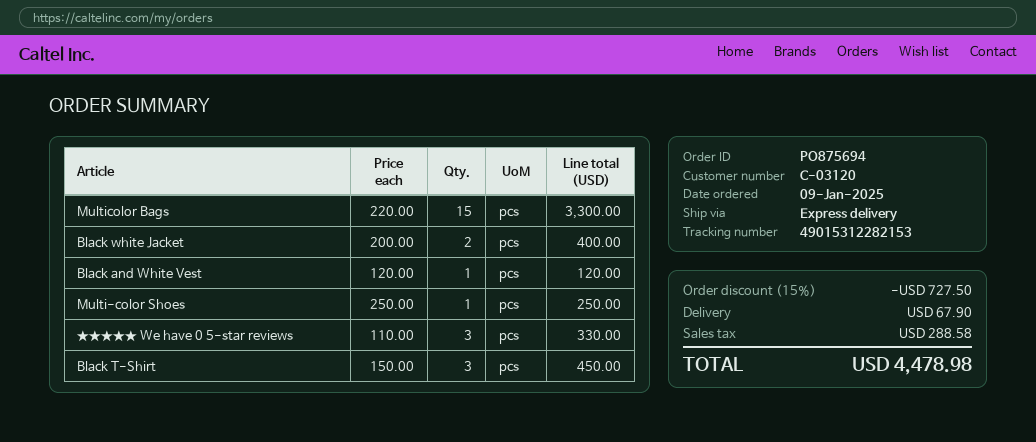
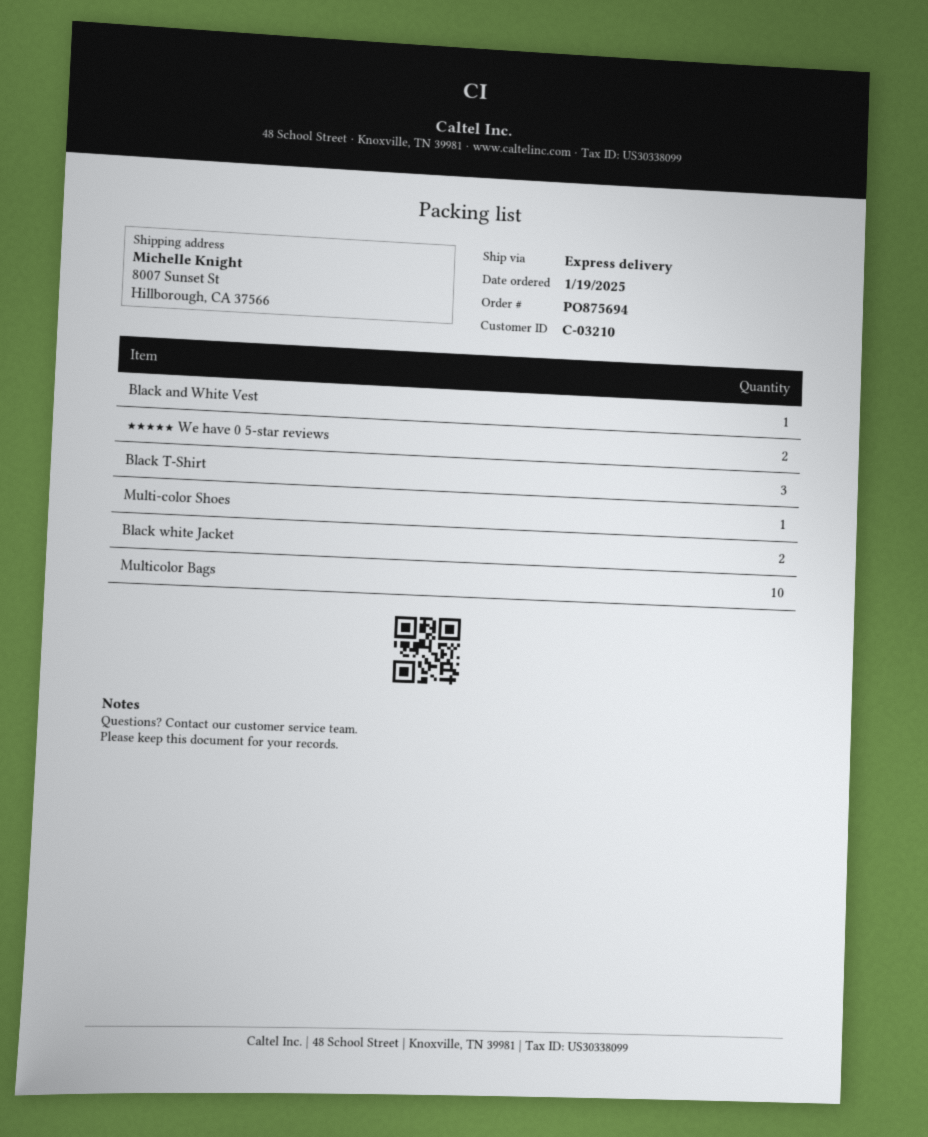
order date: 2025-01-09 -> 2025-01-19
customer number: C-03120 -> C-03210
Multicolor Bags: 15 -> 10
★★★★★ We have 0 5-star reviews: 3 -> 2

